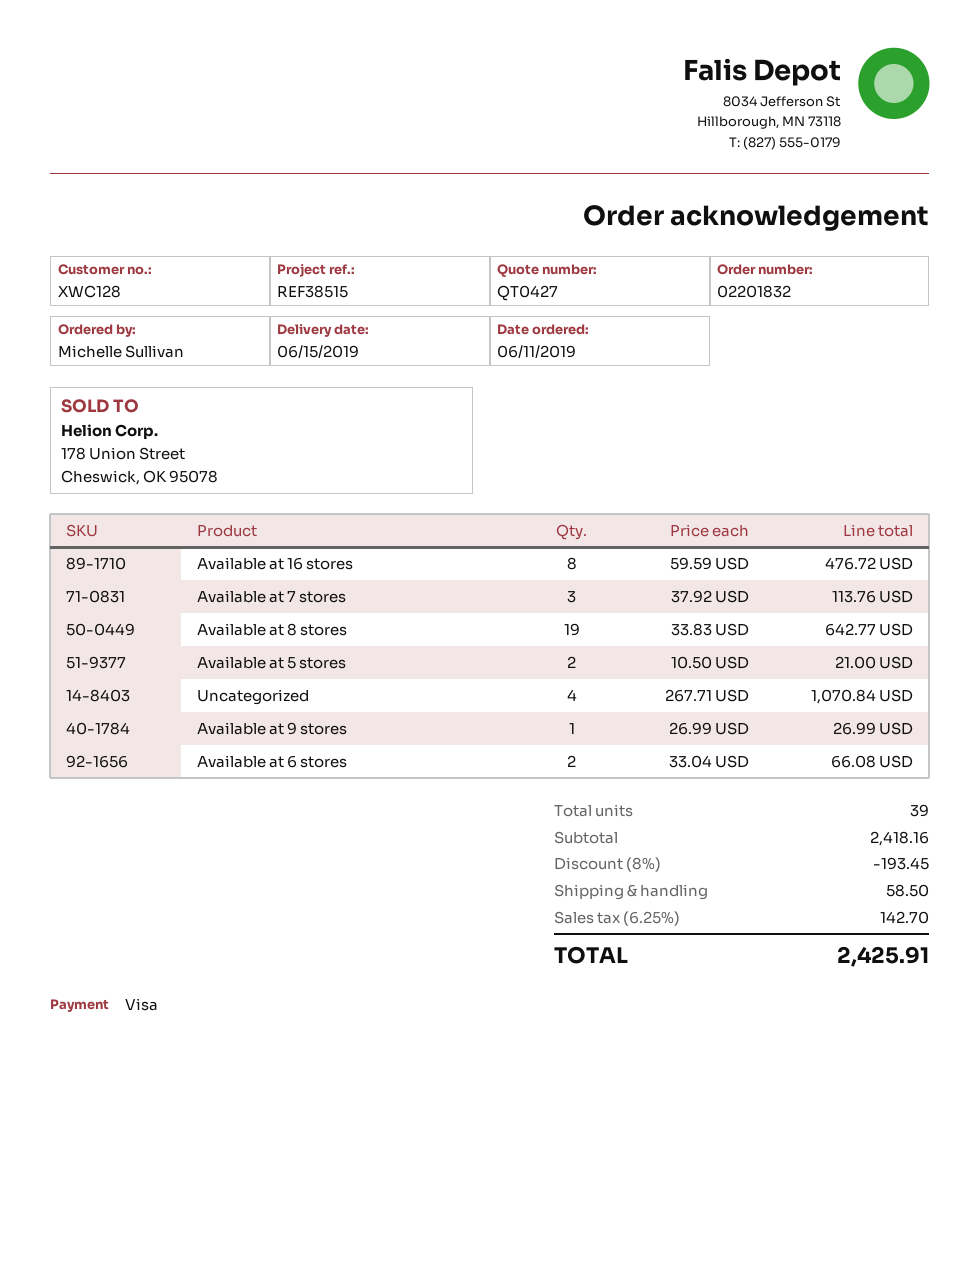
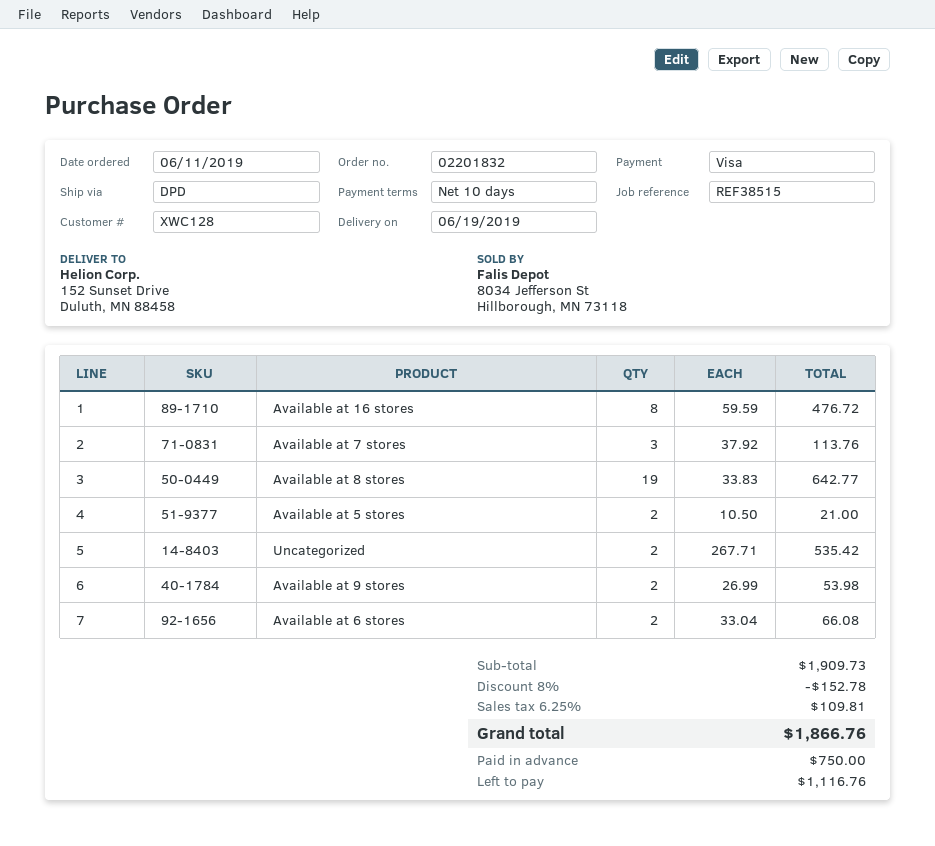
delivery date: 2019-06-15 -> 2019-06-19
Uncategorized: 4 x 267.71 = 1070.84 -> 2 x 267.71 = 535.42
Available at 9 stores: 1 x 26.99 = 26.99 -> 2 x 26.99 = 53.98
subtotal: 2418.16 -> 1909.73
discount: 8% = 193.45 -> 8% = 152.78
shipping: 58.50 -> none
tax: 6.25% = 142.70 -> 6.25% = 109.81
total: 2425.91 -> 1866.76

